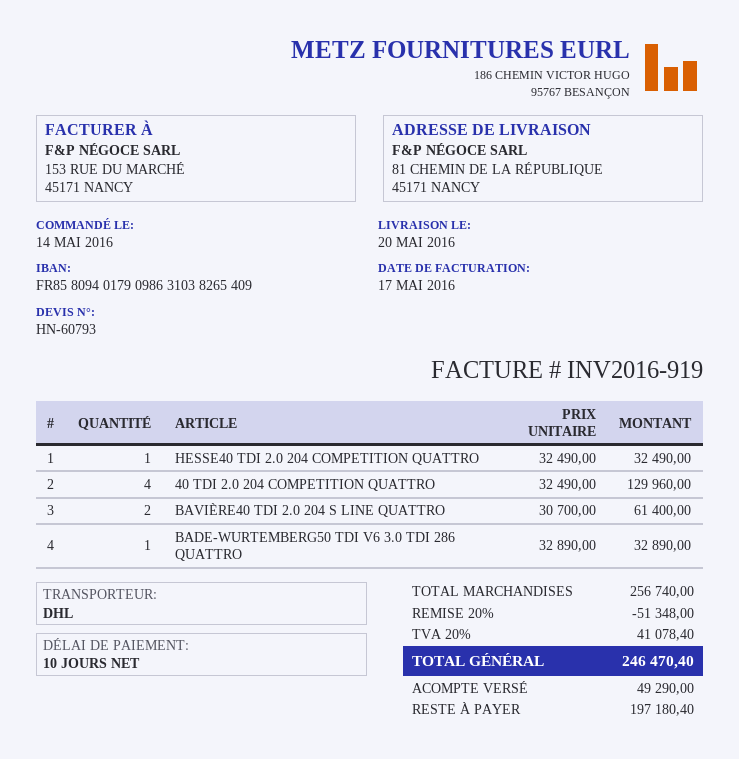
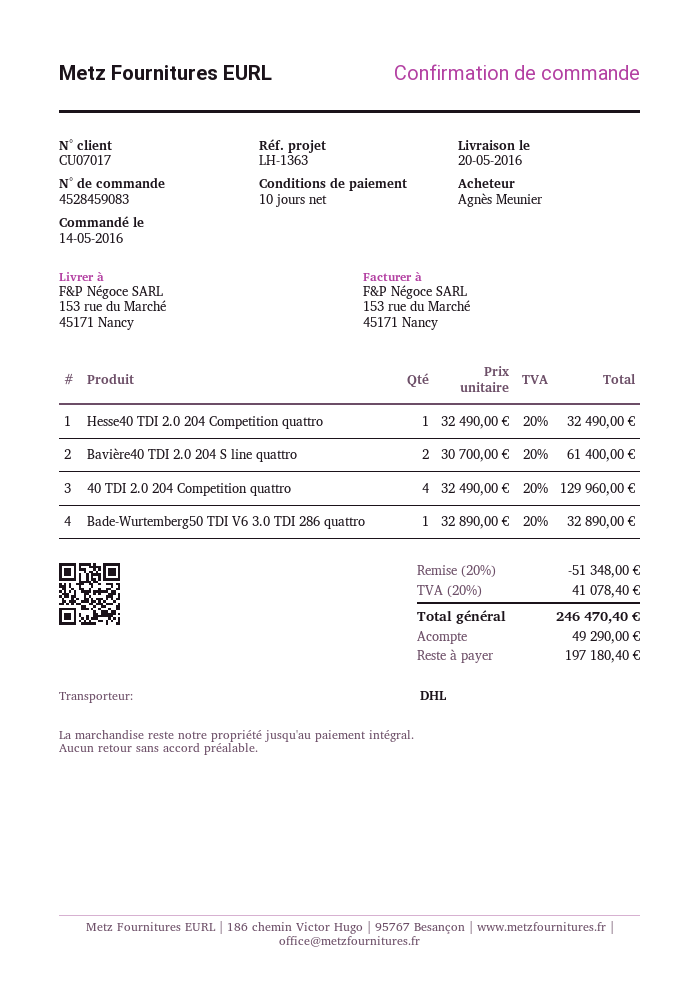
ship to: 81 CHEMIN DE LA RÉPUBLIQUE, 45171 NANCY -> 153 rue du Marché, 45171 Nancy

